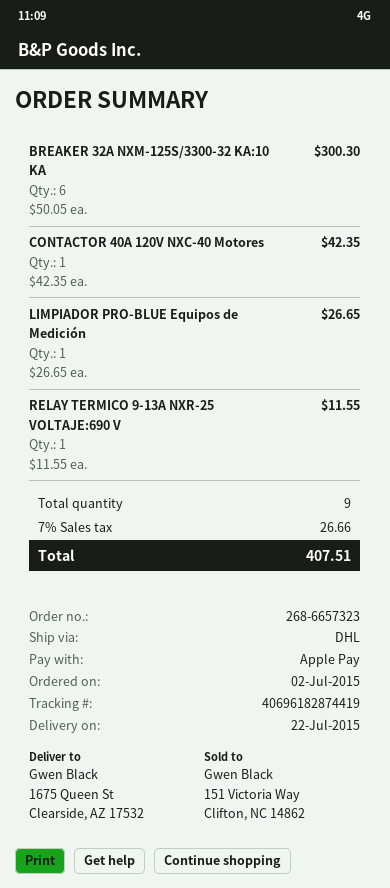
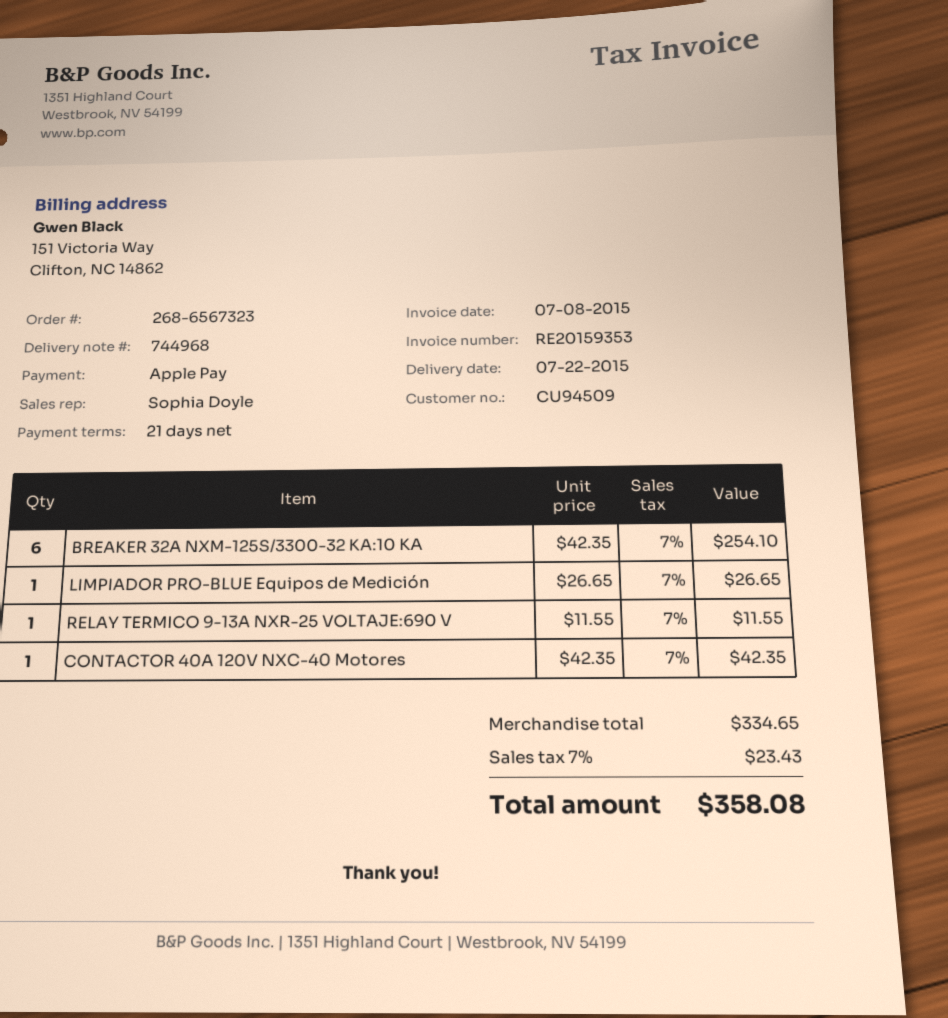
order number: 268-6657323 -> 268-6567323
BREAKER 32A NXM-125S/3300-32 KA:10 KA: 6 x 50.05 = 300.30 -> 6 x 42.35 = 254.10
tax: 7% = 26.66 -> 7% = 23.43
total: 407.51 -> 358.08

